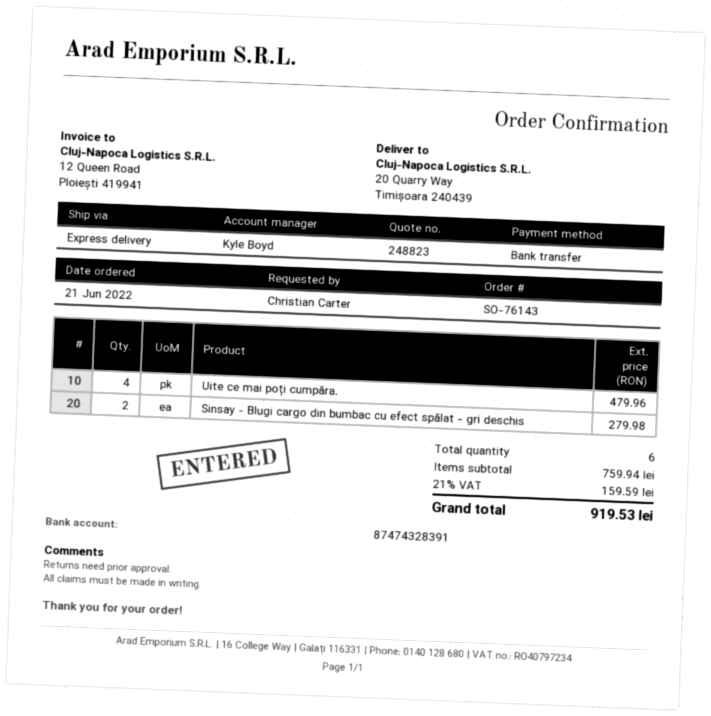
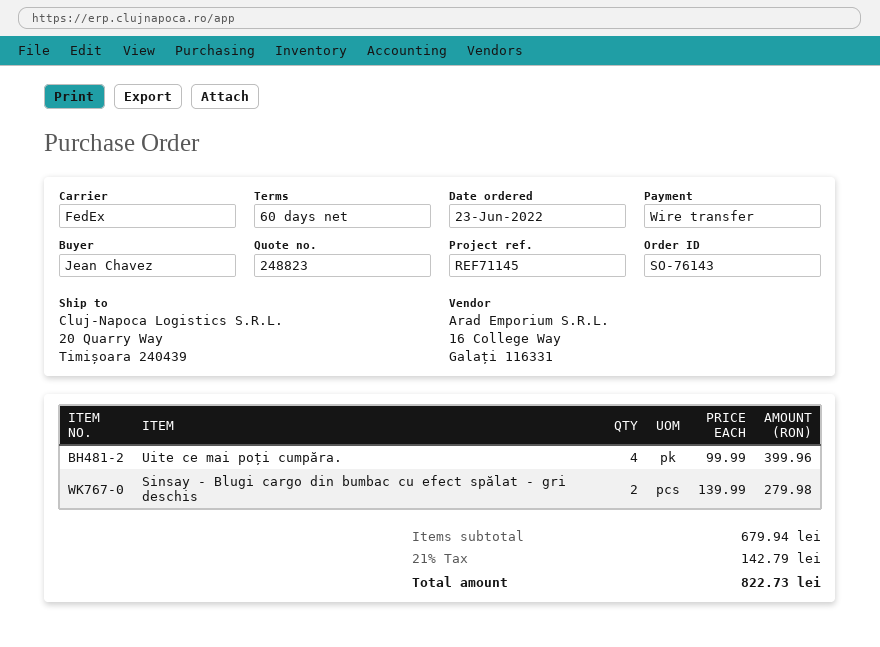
order date: 2022-06-21 -> 2022-06-23
ordered by: Christian Carter -> Jean Chavez
shipping method: express -> FedEx
Uite ce mai poți cumpăra.: 4 for 479.96 -> 4 for 399.96
subtotal: 759.94 -> 679.94
tax: 21% = 159.59 -> 21% = 142.79
total: 919.53 -> 822.73

